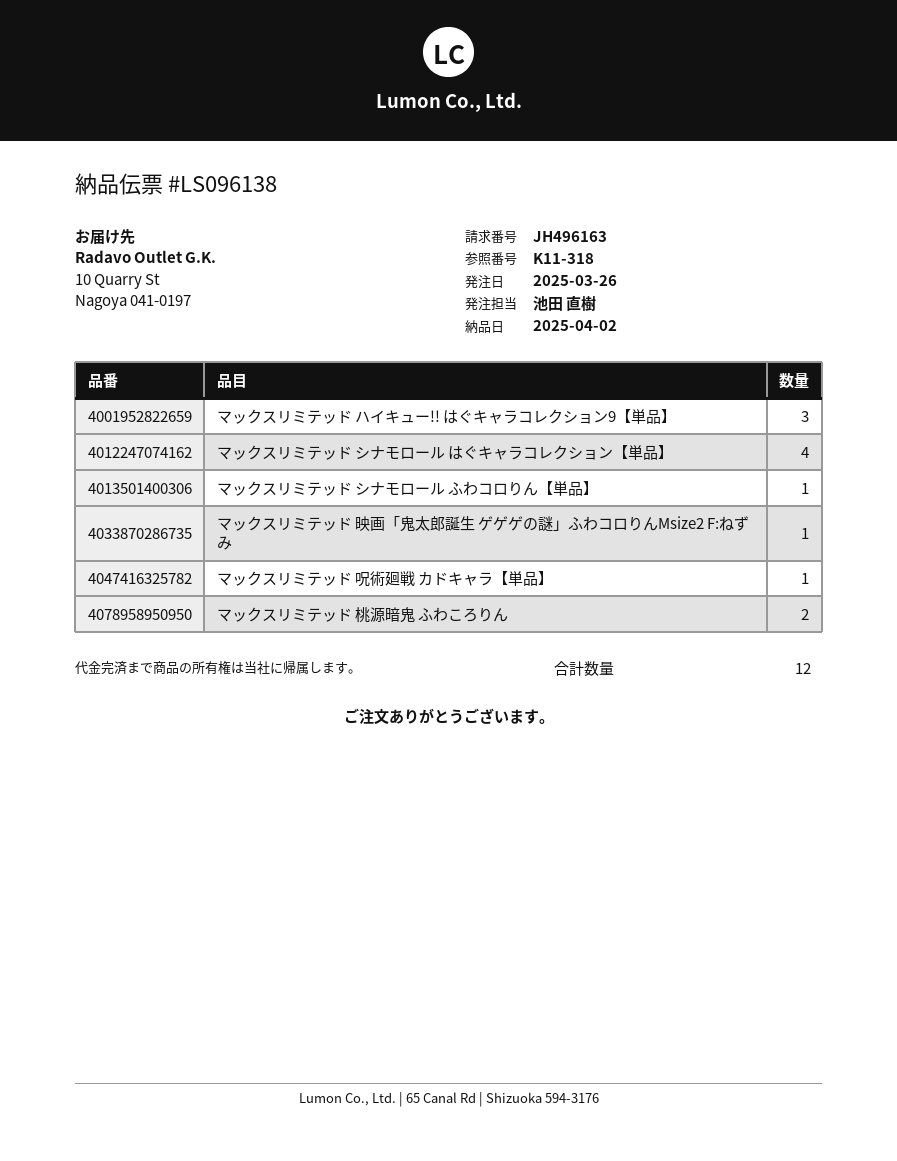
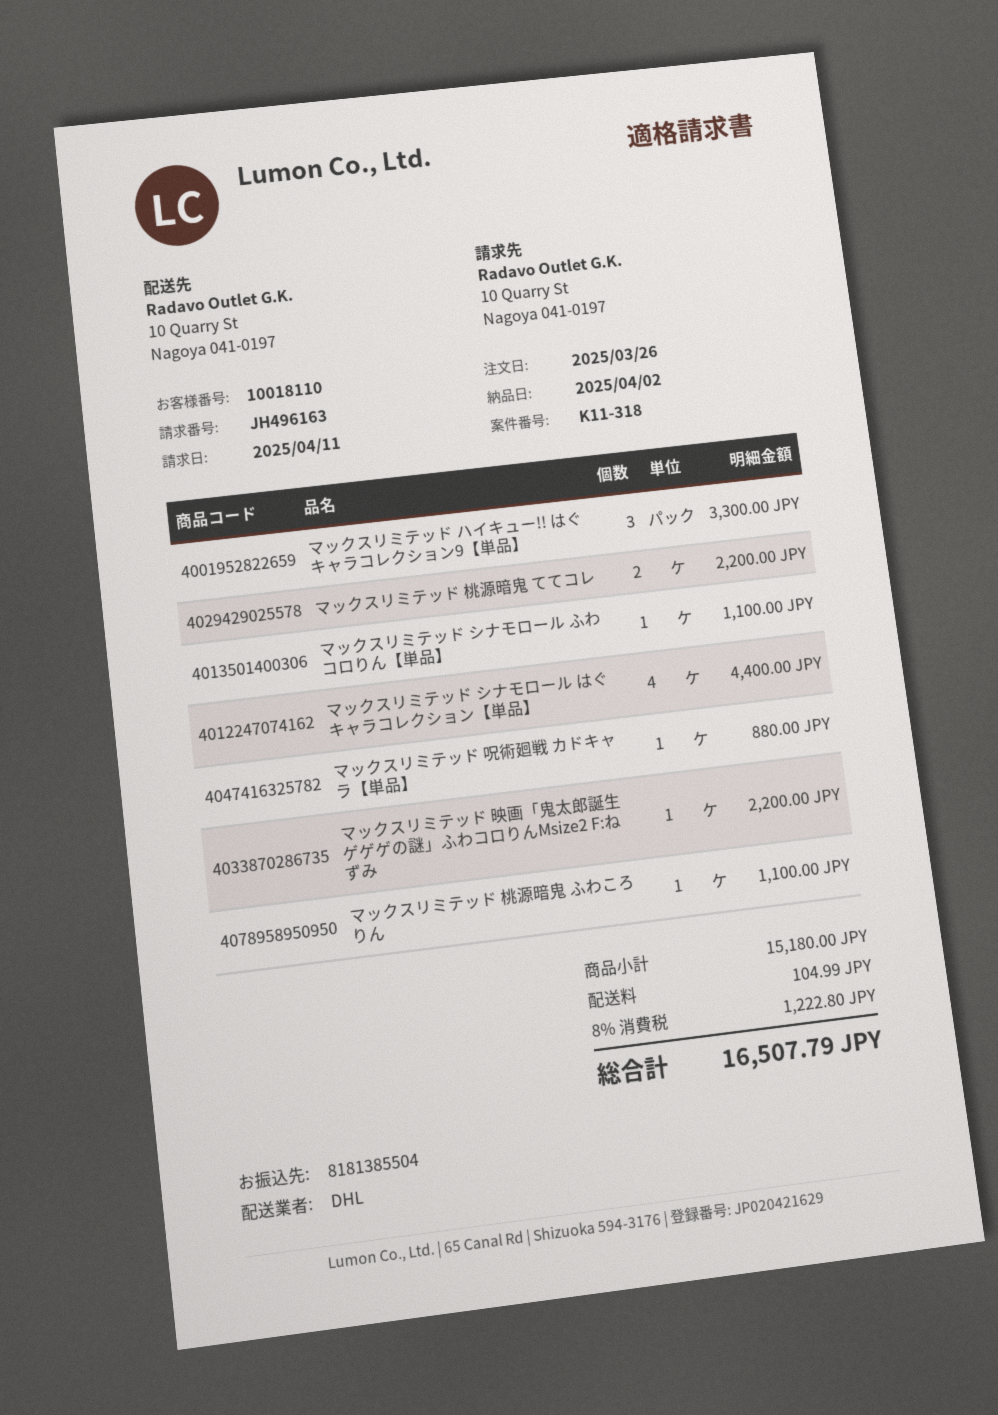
マックスリミテッド 桃源暗鬼 ふわころりん: 2 -> 1
マックスリミテッド 桃源暗鬼 ててコレ: none -> 2

